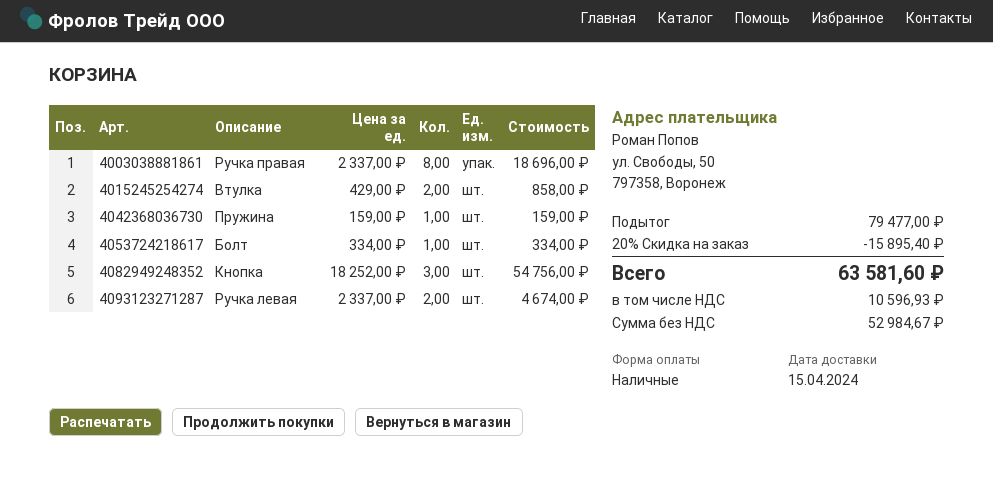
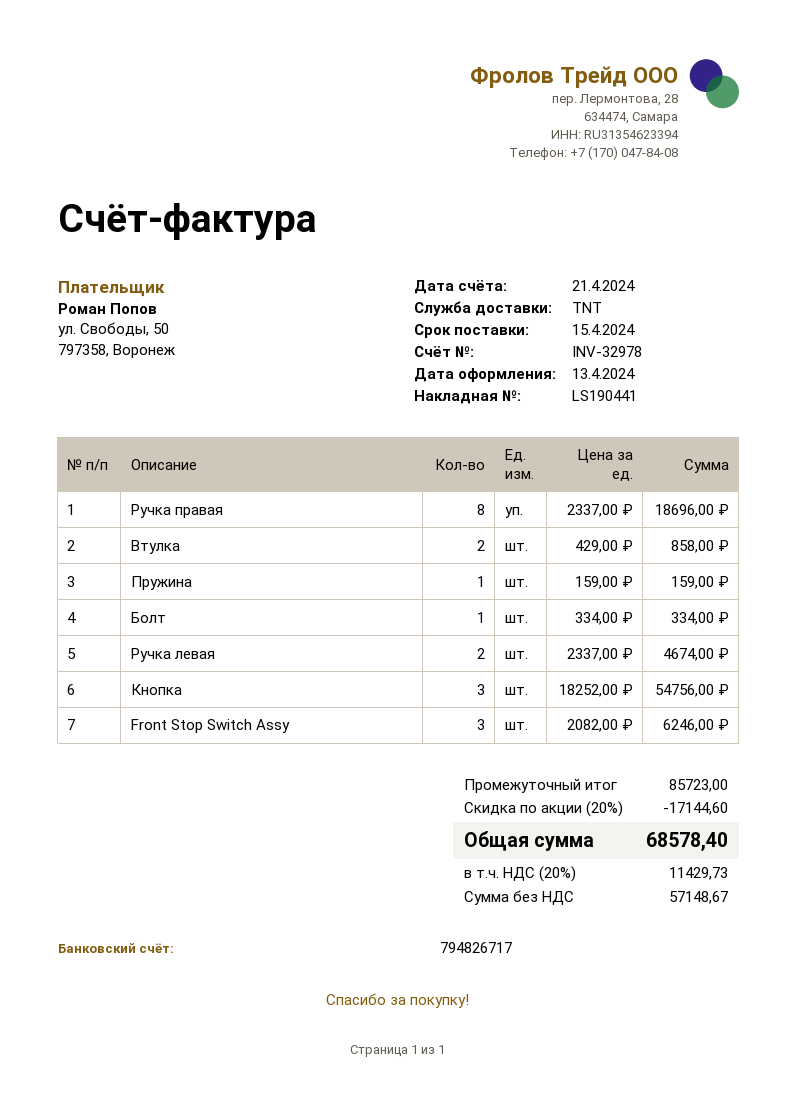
Front Stop Switch Assy: none -> 3 x 2082.00 = 6246.00
subtotal: 79477.00 -> 85723.00
discount: 20% = 15895.40 -> 20% = 17144.60
net: 52984.67 -> 57148.67
tax: 10596.93 -> 11429.73
total: 63581.60 -> 68578.40

